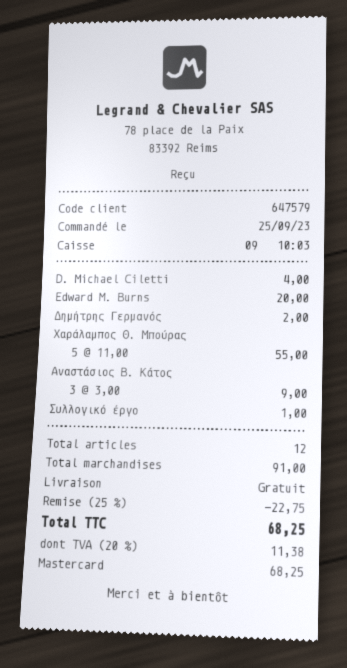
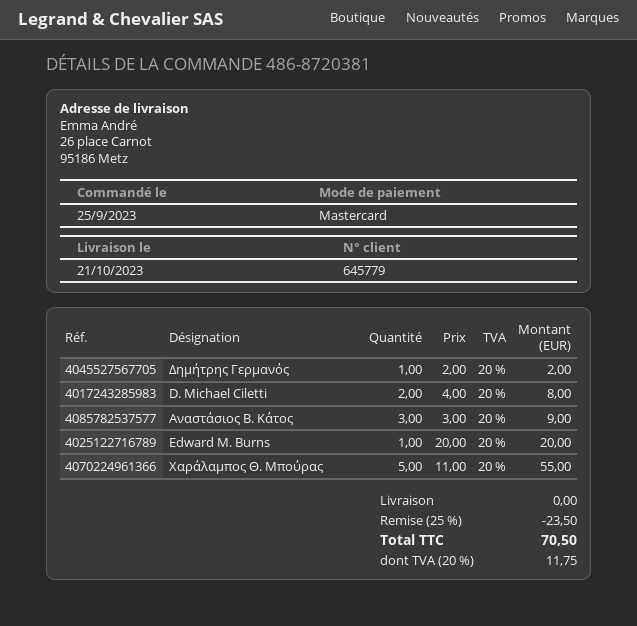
customer number: 647579 -> 645779
D. Michael Ciletti: 1 x 4.00 = 4.00 -> 2 x 4.00 = 8.00
Συλλογικό έργο: 1 x 1.00 = 1.00 -> none
discount: 25% = 22.75 -> 25% = 23.50
tax: 20% = 11.38 -> 20% = 11.75
total: 68.25 -> 70.50

